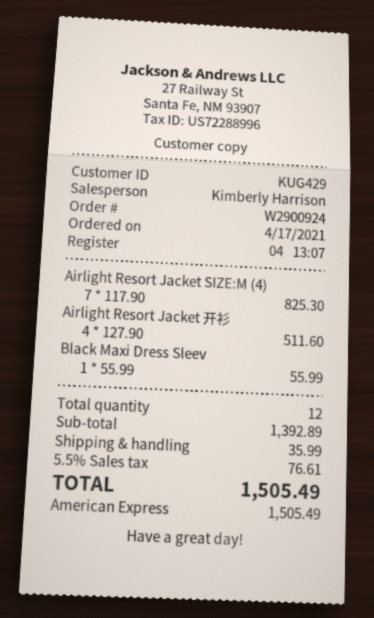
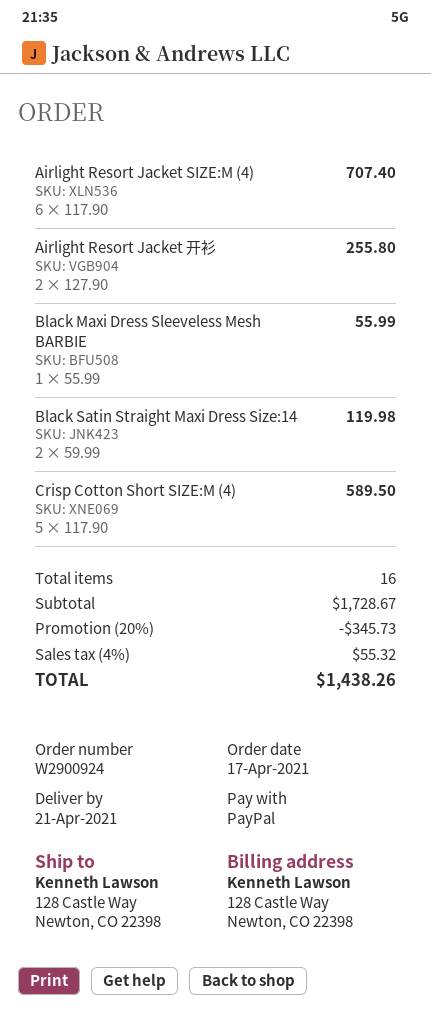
payment method: American Express -> PayPal
Airlight Resort Jacket SIZE:M (4): 7 x 117.90 = 825.30 -> 6 x 117.90 = 707.40
Airlight Resort Jacket 开衫: 4 x 127.90 = 511.60 -> 2 x 127.90 = 255.80
Black Satin Straight Maxi Dress Size:14: none -> 2 x 59.99 = 119.98
Crisp Cotton Short SIZE:M (4): none -> 5 x 117.90 = 589.50
total quantity: 12 -> 16
subtotal: 1392.89 -> 1728.67
discount: none -> 20% = 345.73
shipping: 35.99 -> none
tax: 5.5% = 76.61 -> 4% = 55.32
total: 1505.49 -> 1438.26

